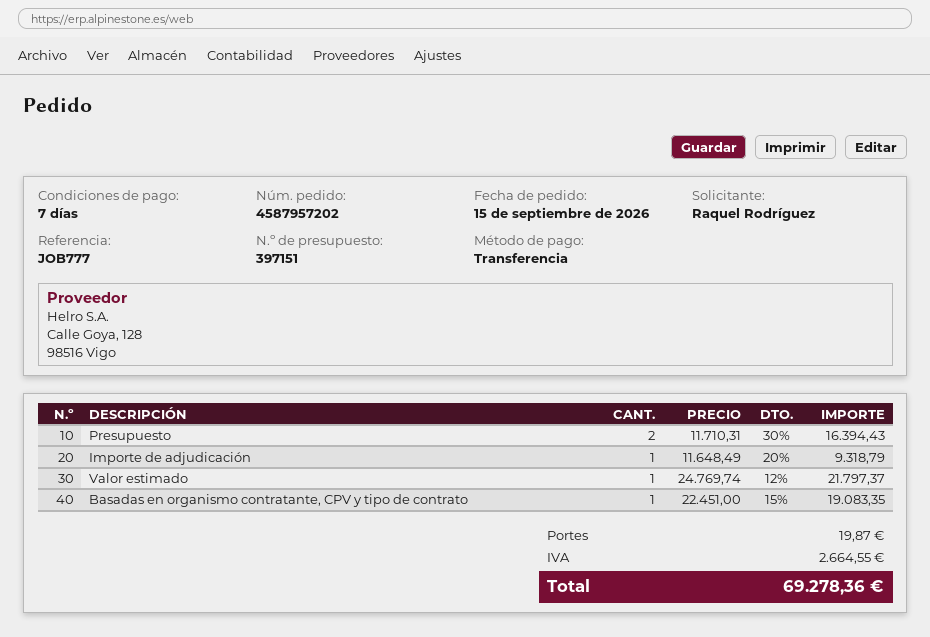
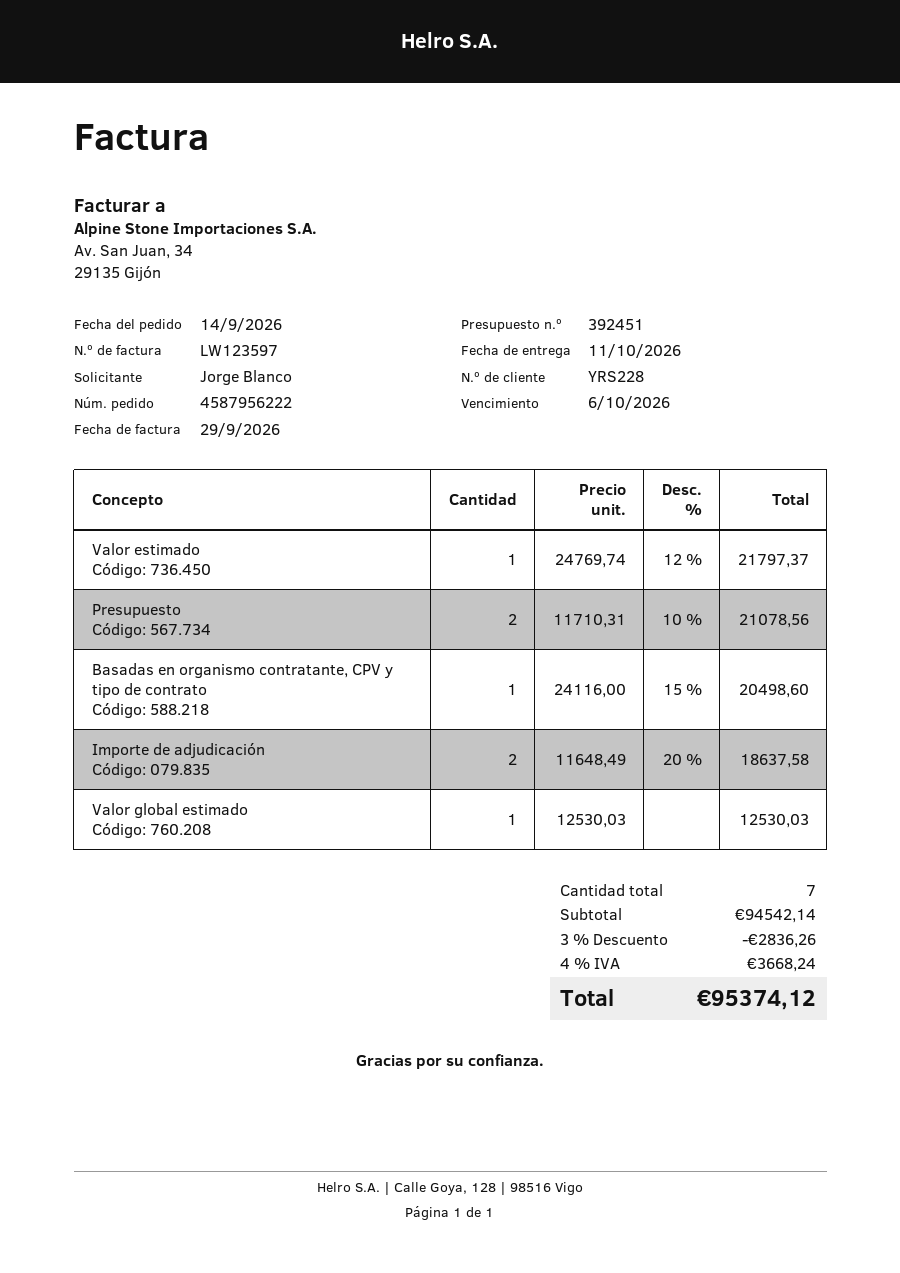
quote number: 397151 -> 392451
order number: 4587957202 -> 4587956222
order date: 2026-09-15 -> 2026-09-14
ordered by: Raquel Rodríguez -> Jorge Blanco
Presupuesto: 2 x 11710.31 - 30% = 16394.43 -> 2 x 11710.31 - 10% = 21078.56
Importe de adjudicación: 1 x 11648.49 - 20% = 9318.79 -> 2 x 11648.49 - 20% = 18637.58
Basadas en organismo contratante, CPV y tipo de contrato: 1 x 22451.00 - 15% = 19083.35 -> 1 x 24116.00 - 15% = 20498.60
Valor global estimado: none -> 1 x 12530.03 = 12530.03
discount: none -> 3% = 2836.26
shipping: 19.87 -> none
tax: 2664.55 -> 3668.24
total: 69278.36 -> 95374.12

